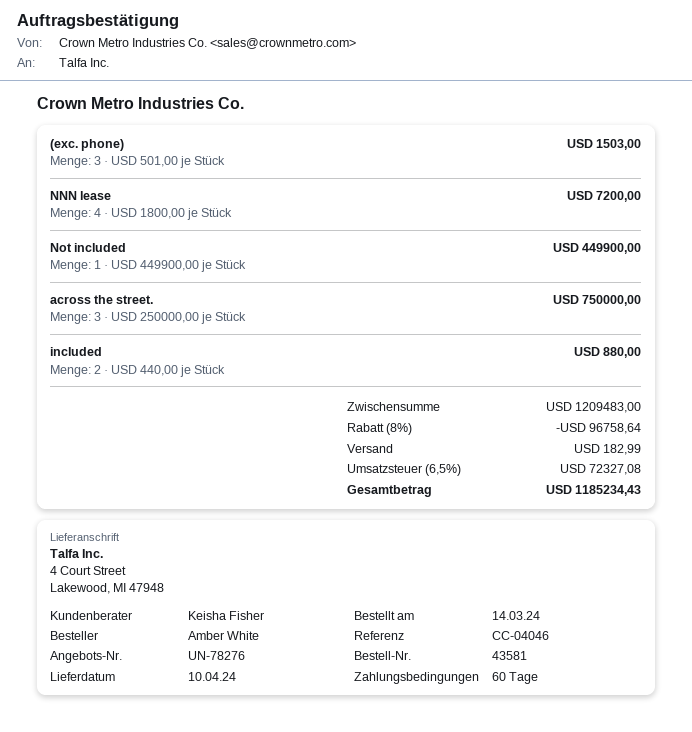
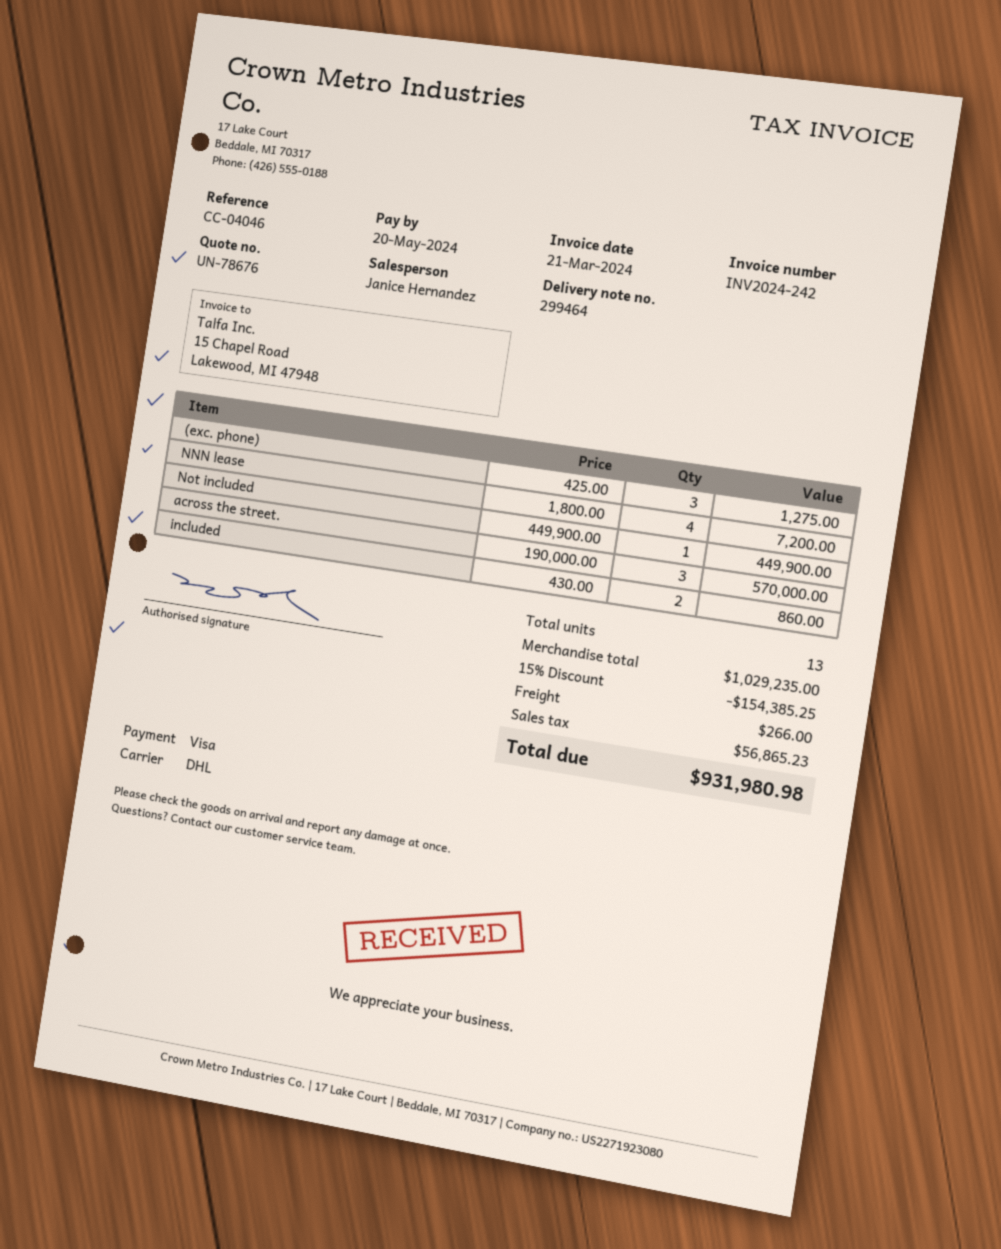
quote number: UN-78276 -> UN-78676
sales rep: Keisha Fisher -> Janice Hernandez
(exc. phone): 3 x 501.00 = 1503.00 -> 3 x 425.00 = 1275.00
across the street.: 3 x 250000.00 = 750000.00 -> 3 x 190000.00 = 570000.00
included: 2 x 440.00 = 880.00 -> 2 x 430.00 = 860.00
subtotal: 1209483.00 -> 1029235.00
discount: 8% = 96758.64 -> 15% = 154385.25
shipping: 182.99 -> 266.00
tax: 72327.08 -> 56865.23
total: 1185234.43 -> 931980.98

